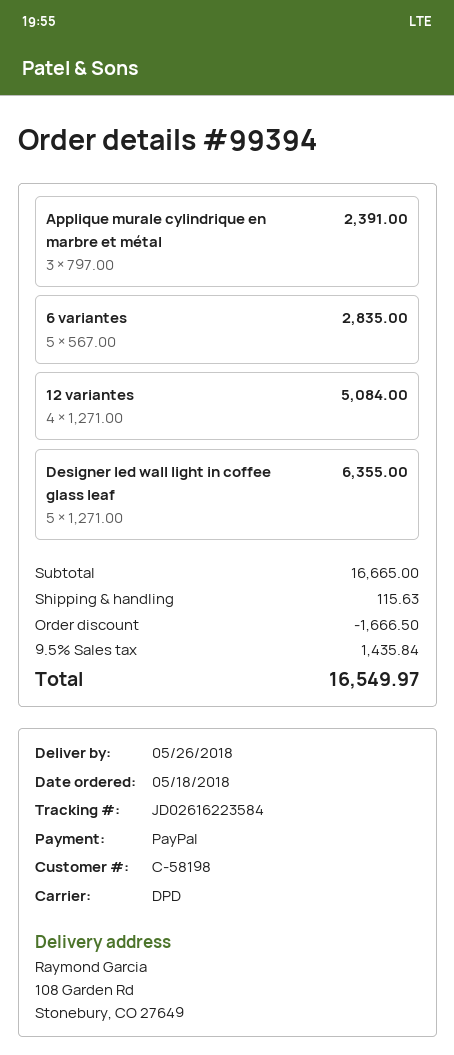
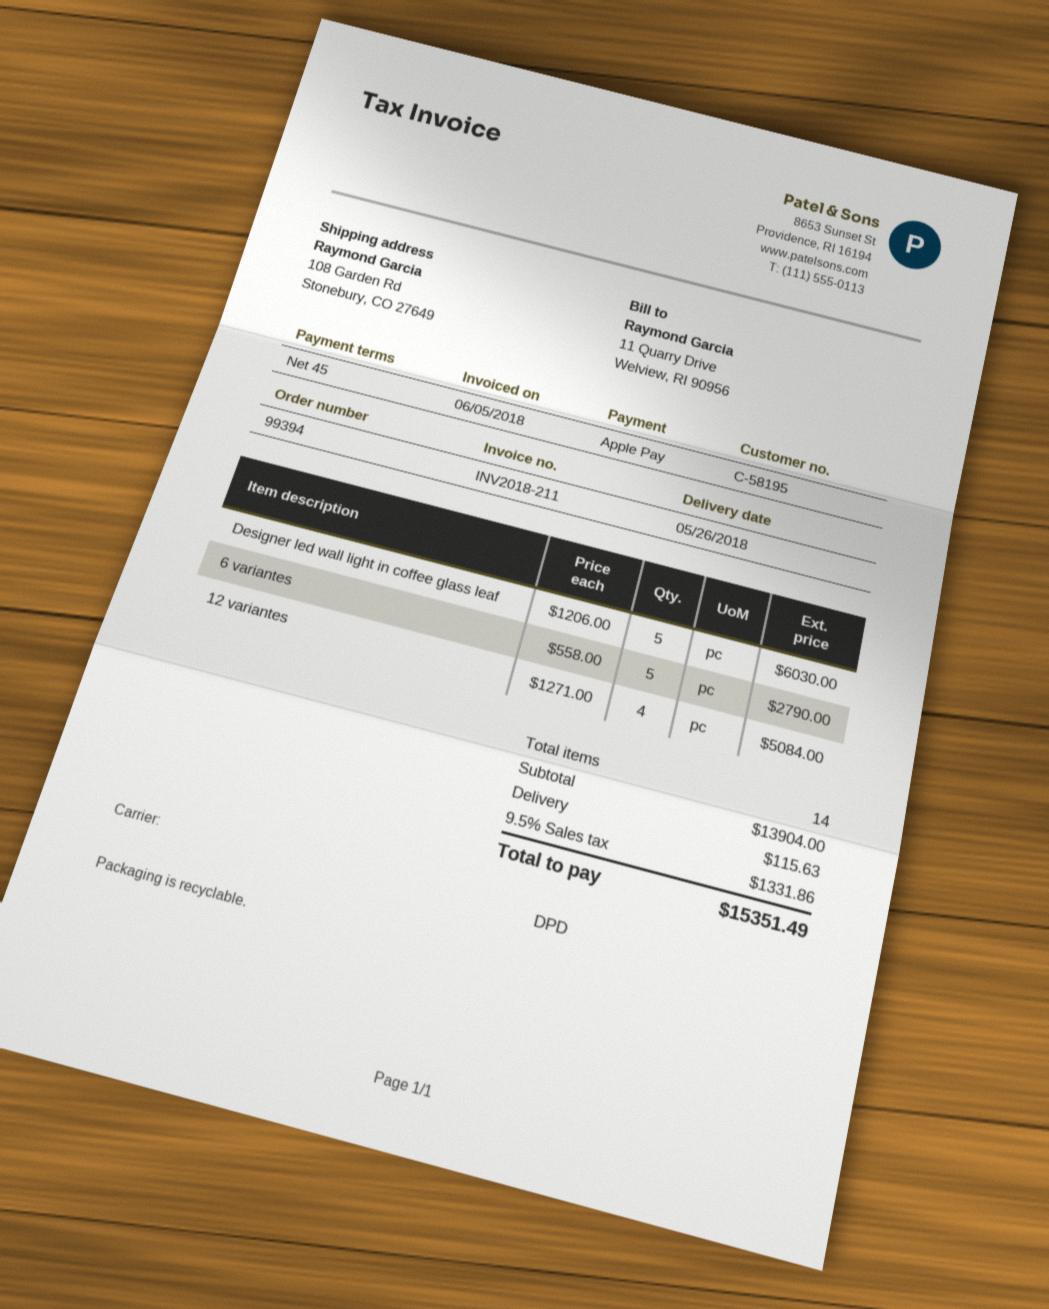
customer number: C-58198 -> C-58195
payment method: PayPal -> Apple Pay
Applique murale cylindrique en marbre et métal: 3 x 797.00 = 2391.00 -> none
6 variantes: 5 x 567.00 = 2835.00 -> 5 x 558.00 = 2790.00
Designer led wall light in coffee glass leaf: 5 x 1271.00 = 6355.00 -> 5 x 1206.00 = 6030.00
subtotal: 16665.00 -> 13904.00
discount: 1666.50 -> none
tax: 9.5% = 1435.84 -> 9.5% = 1331.86
total: 16549.97 -> 15351.49

